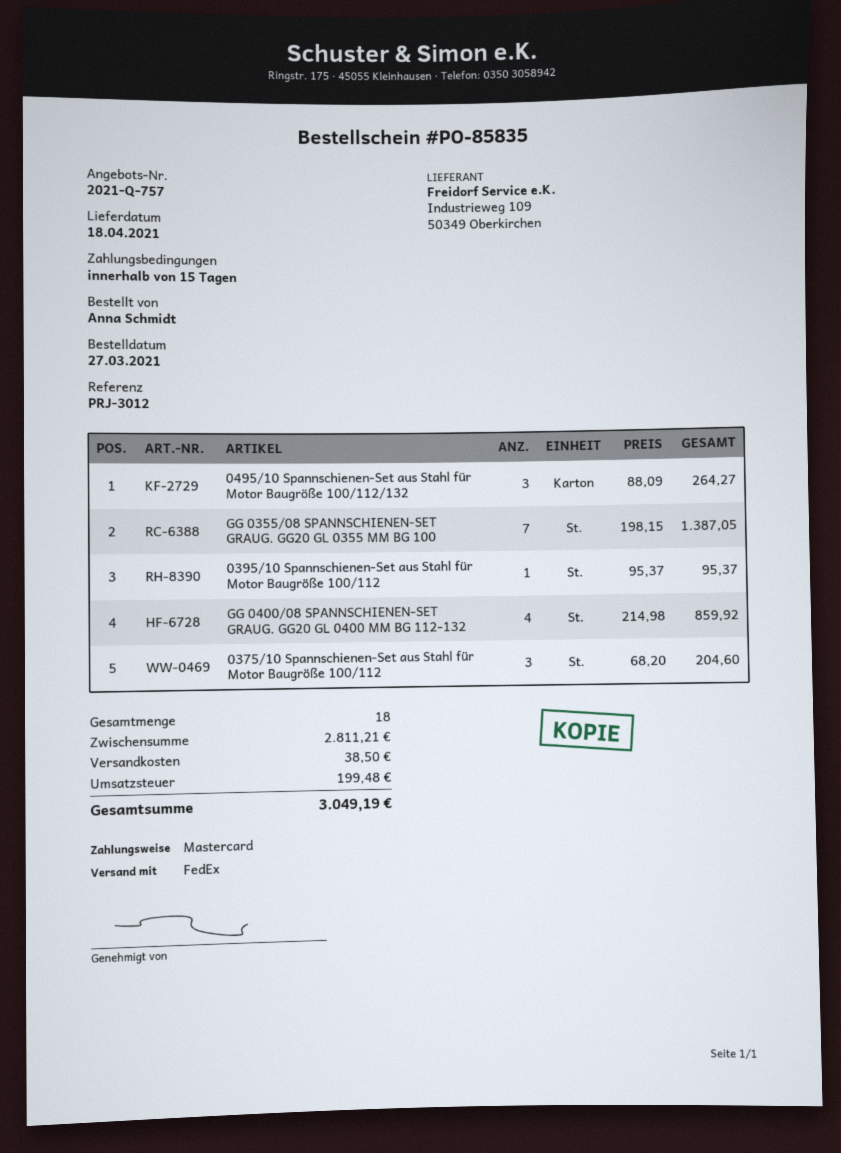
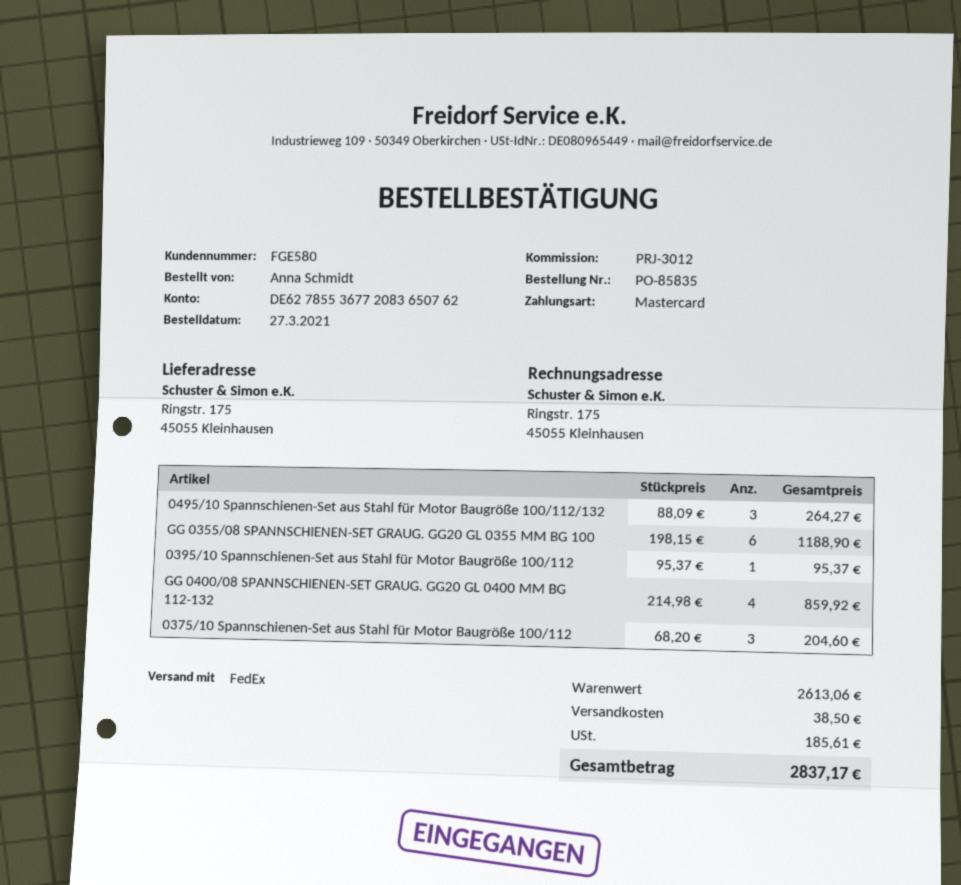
GG 0355/08 SPANNSCHIENEN-SET GRAUG. GG20 GL 0355 MM BG 100: 7 x 198.15 = 1387.05 -> 6 x 198.15 = 1188.90
subtotal: 2811.21 -> 2613.06
tax: 199.48 -> 185.61
total: 3049.19 -> 2837.17

